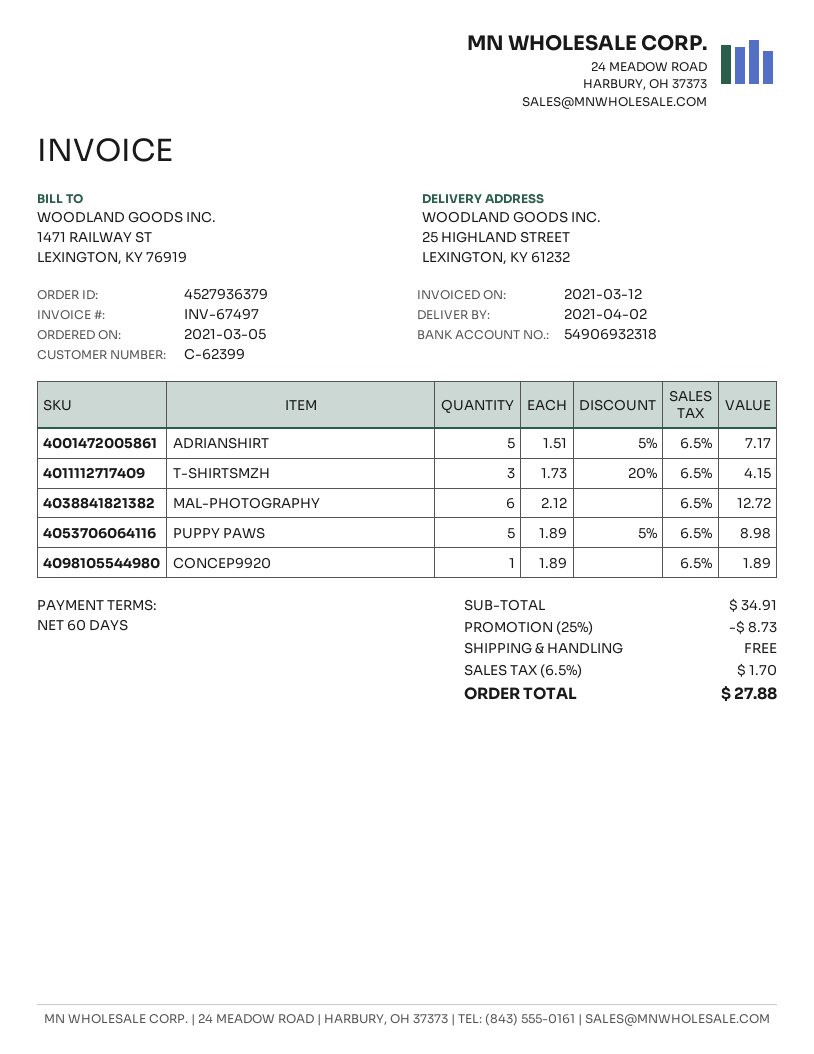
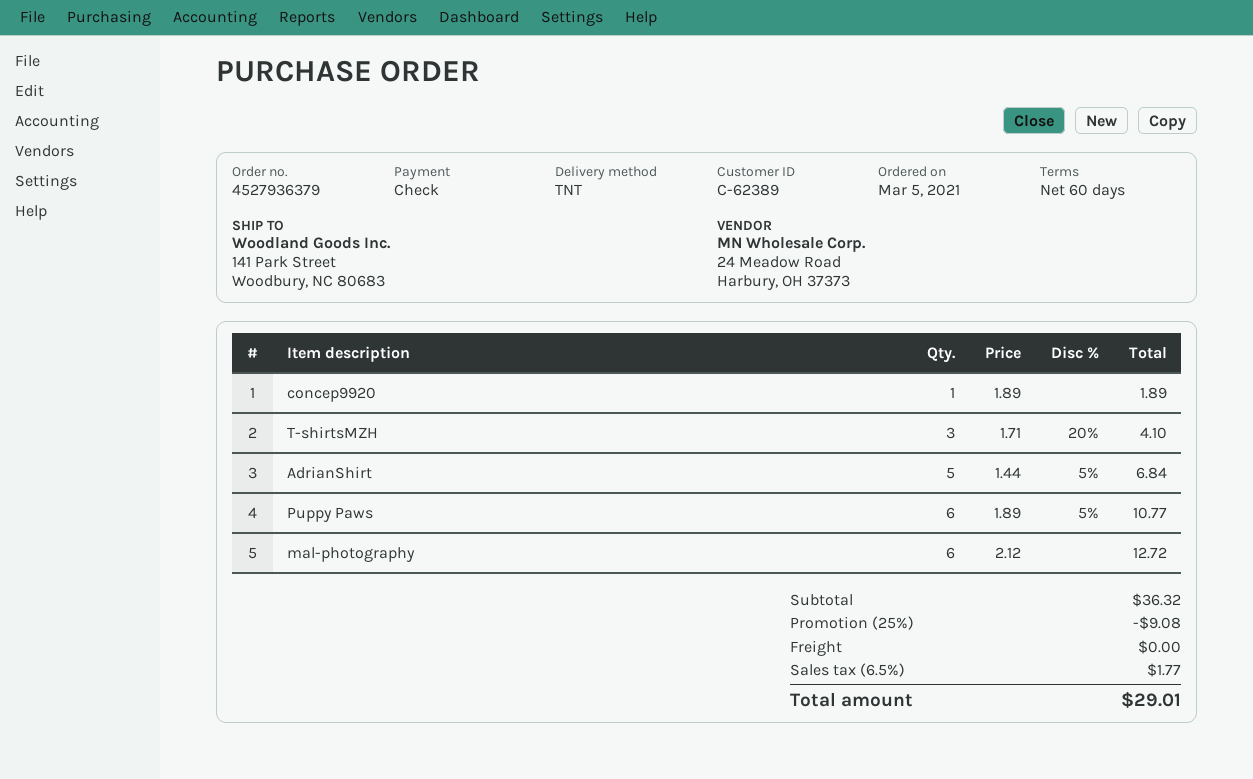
customer number: C-62399 -> C-62389
ship to: 25 HIGHLAND STREET, LEXINGTON, KY 61232 -> 141 Park Street, Woodbury, NC 80683
ADRIANSHIRT: 5 x 1.51 - 5% = 7.17 -> 5 x 1.44 - 5% = 6.84
T-SHIRTSMZH: 3 x 1.73 - 20% = 4.15 -> 3 x 1.71 - 20% = 4.10
PUPPY PAWS: 5 x 1.89 - 5% = 8.98 -> 6 x 1.89 - 5% = 10.77
subtotal: 34.91 -> 36.32
discount: 25% = 8.73 -> 25% = 9.08
tax: 6.5% = 1.70 -> 6.5% = 1.77
total: 27.88 -> 29.01

